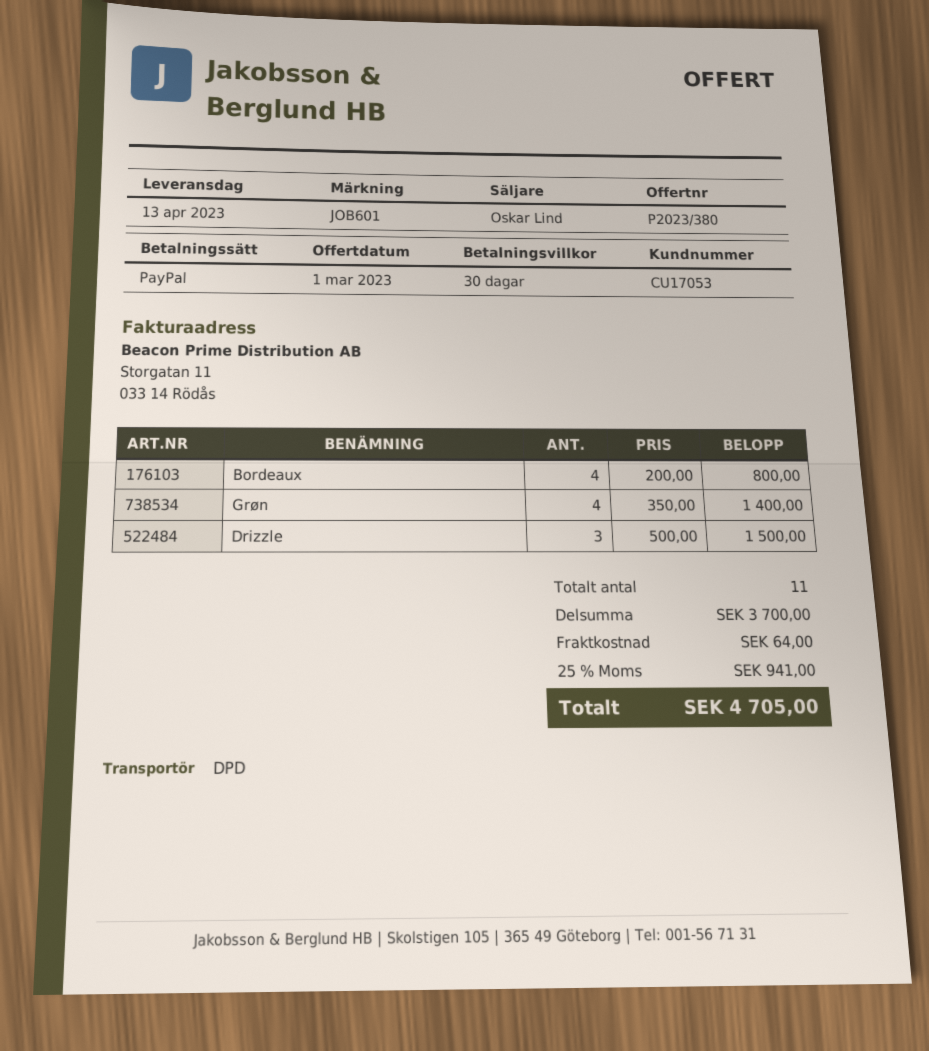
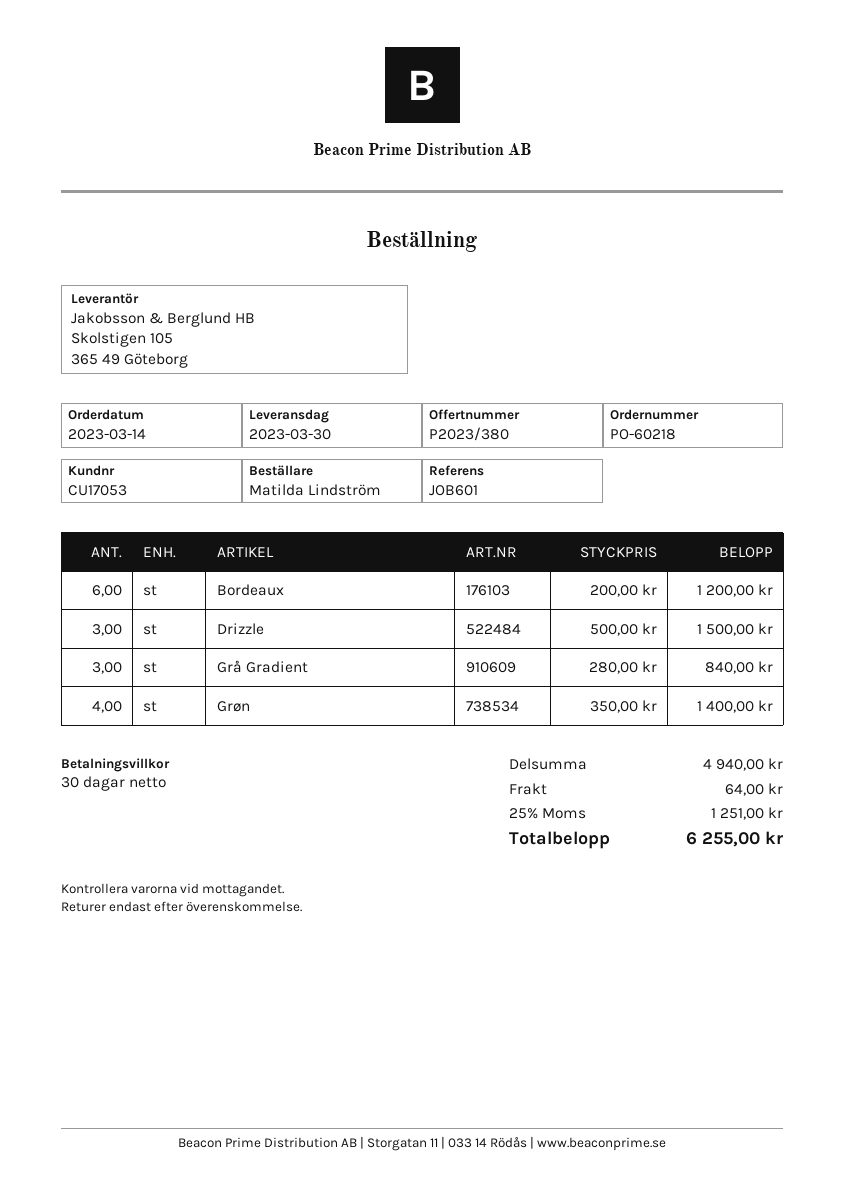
delivery date: 2023-04-13 -> 2023-03-30
Bordeaux: 4 x 200.00 = 800.00 -> 6 x 200.00 = 1200.00
Grå Gradient: none -> 3 x 280.00 = 840.00
subtotal: 3700.00 -> 4940.00
tax: 25% = 941.00 -> 25% = 1251.00
total: 4705.00 -> 6255.00

